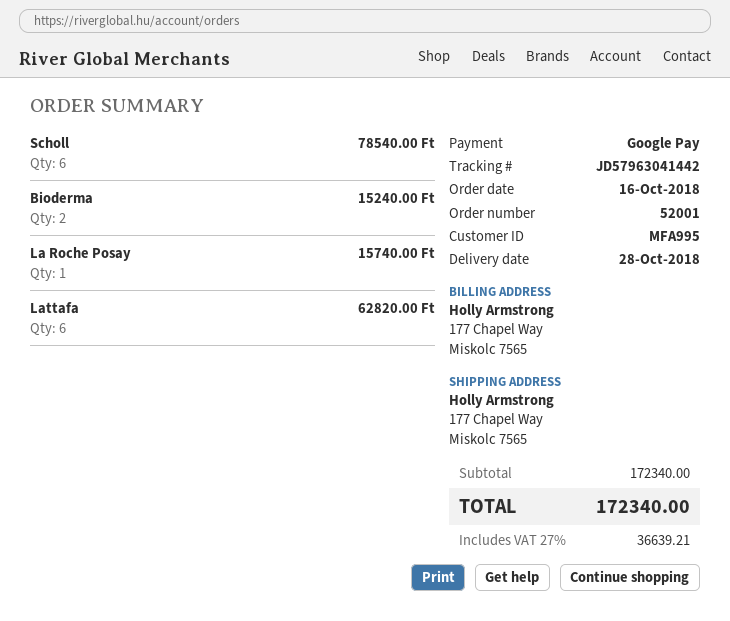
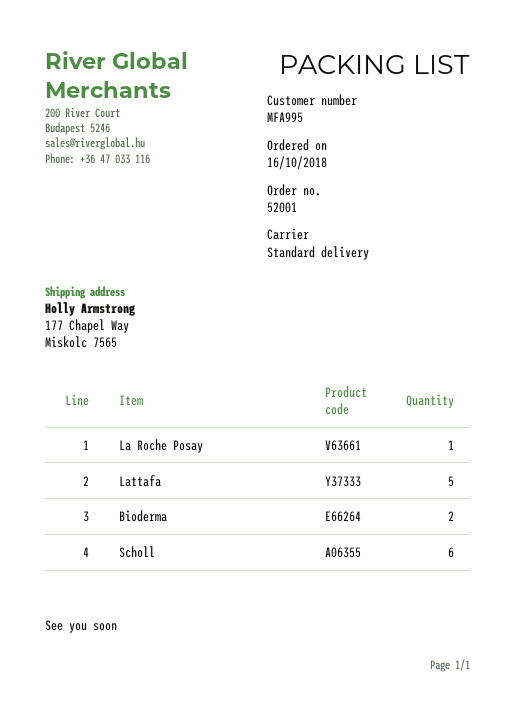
Lattafa: 6 -> 5

